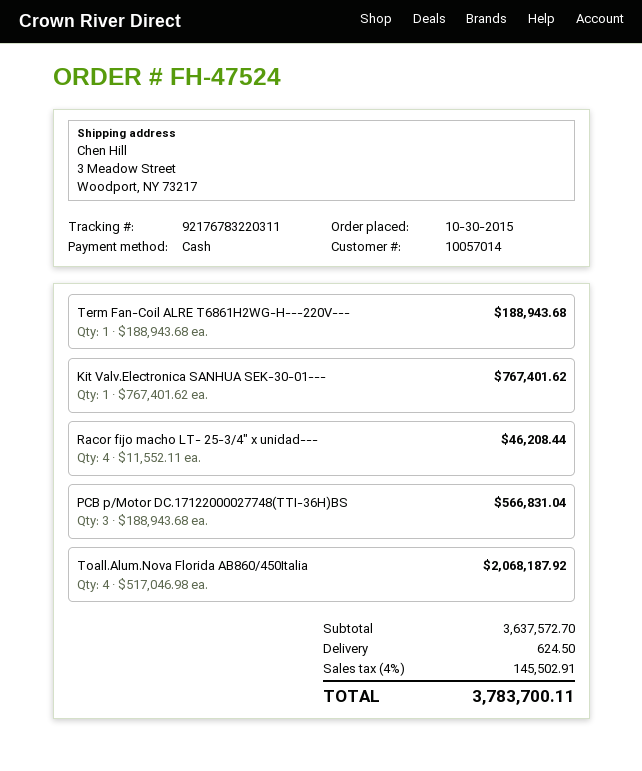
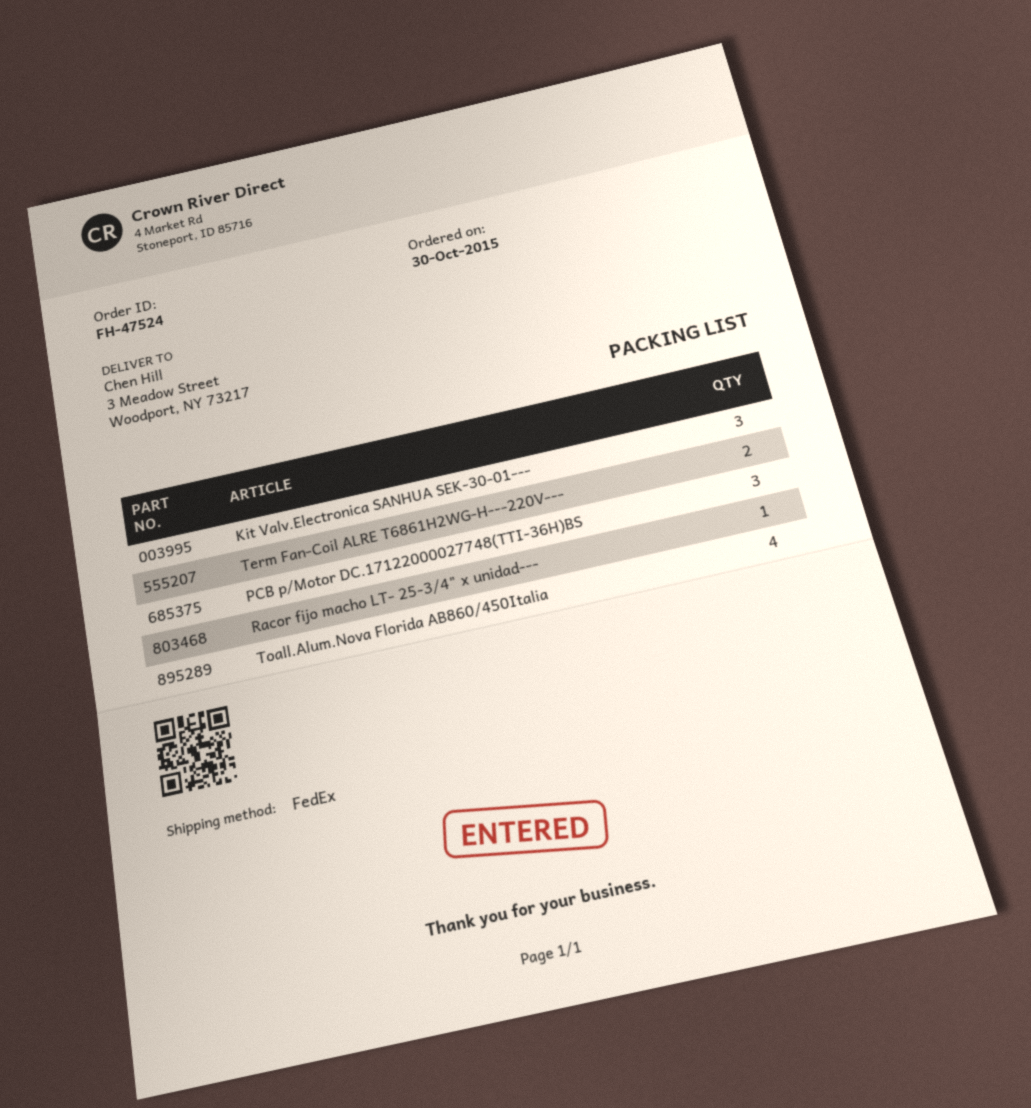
Term Fan-Coil ALRE T6861H2WG-H---220V---: 1 -> 2
Kit Valv.Electronica SANHUA SEK-30-01---: 1 -> 3
Racor fijo macho LT- 25-3/4" x unidad---: 4 -> 1

